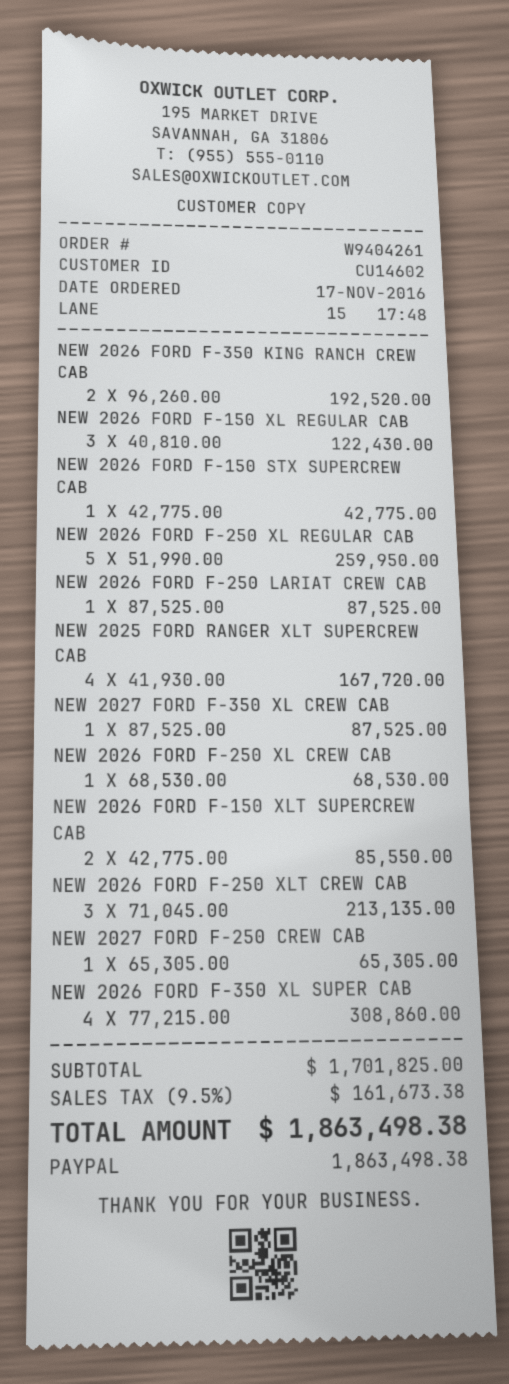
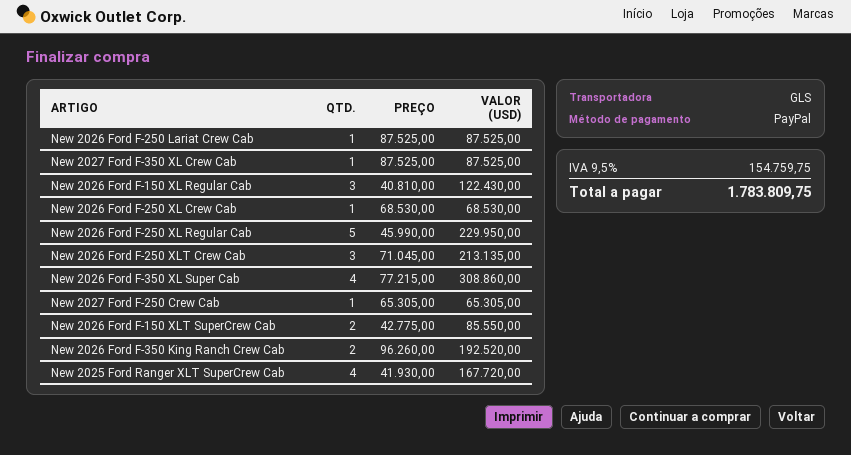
NEW 2026 FORD F-150 STX SUPERCREW CAB: 1 x 42775.00 = 42775.00 -> none
NEW 2026 FORD F-250 XL REGULAR CAB: 5 x 51990.00 = 259950.00 -> 5 x 45990.00 = 229950.00
tax: 9.5% = 161673.38 -> 9.5% = 154759.75
total: 1863498.38 -> 1783809.75

